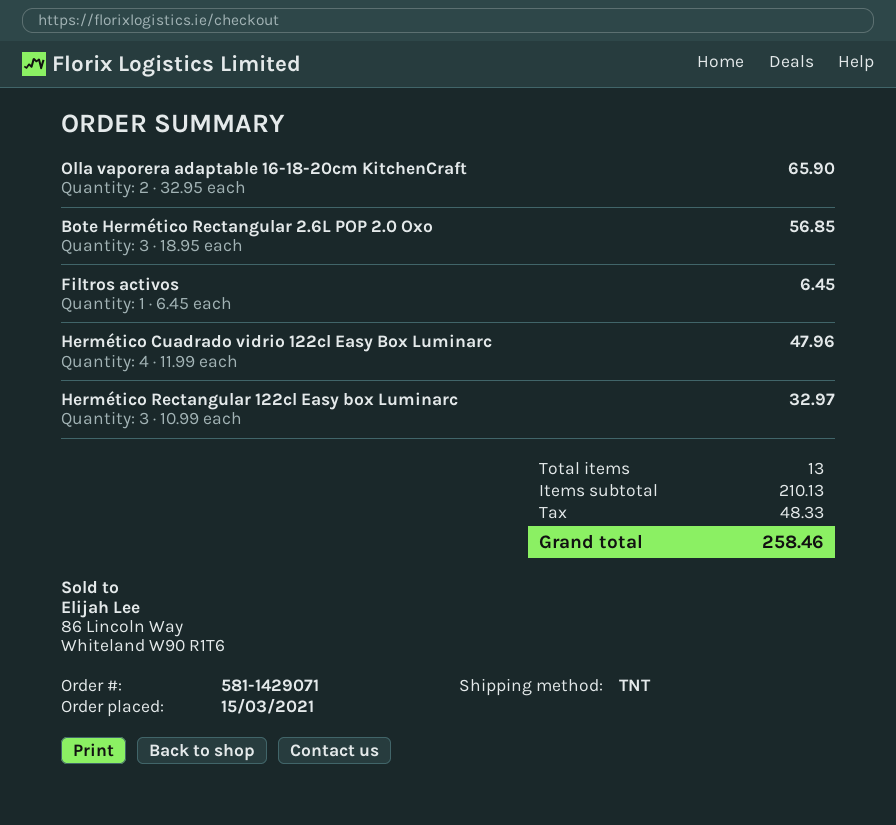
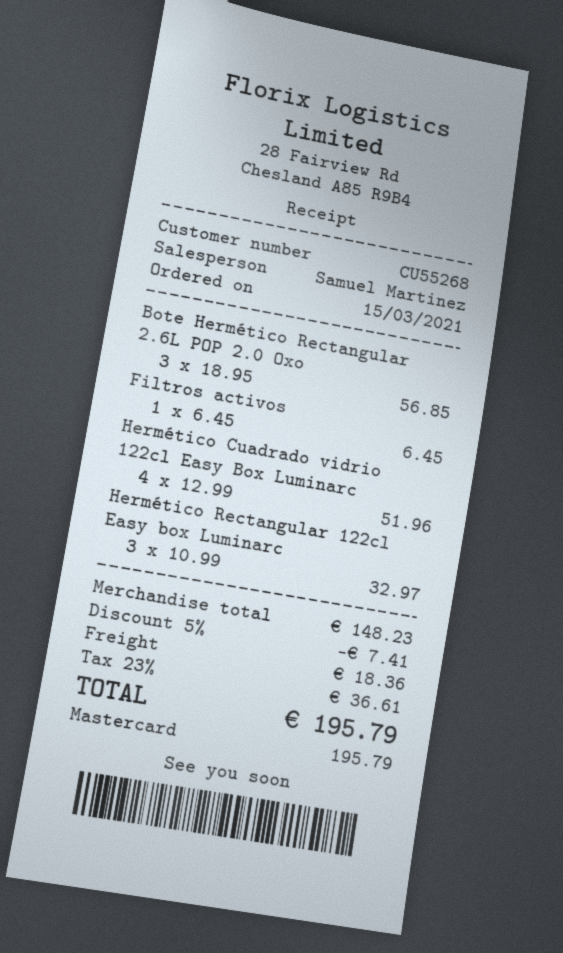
Olla vaporera adaptable 16-18-20cm KitchenCraft: 2 x 32.95 = 65.90 -> none
Hermético Cuadrado vidrio 122cl Easy Box Luminarc: 4 x 11.99 = 47.96 -> 4 x 12.99 = 51.96
subtotal: 210.13 -> 148.23
discount: none -> 5% = 7.41
shipping: none -> 18.36
tax: 48.33 -> 36.61
total: 258.46 -> 195.79

